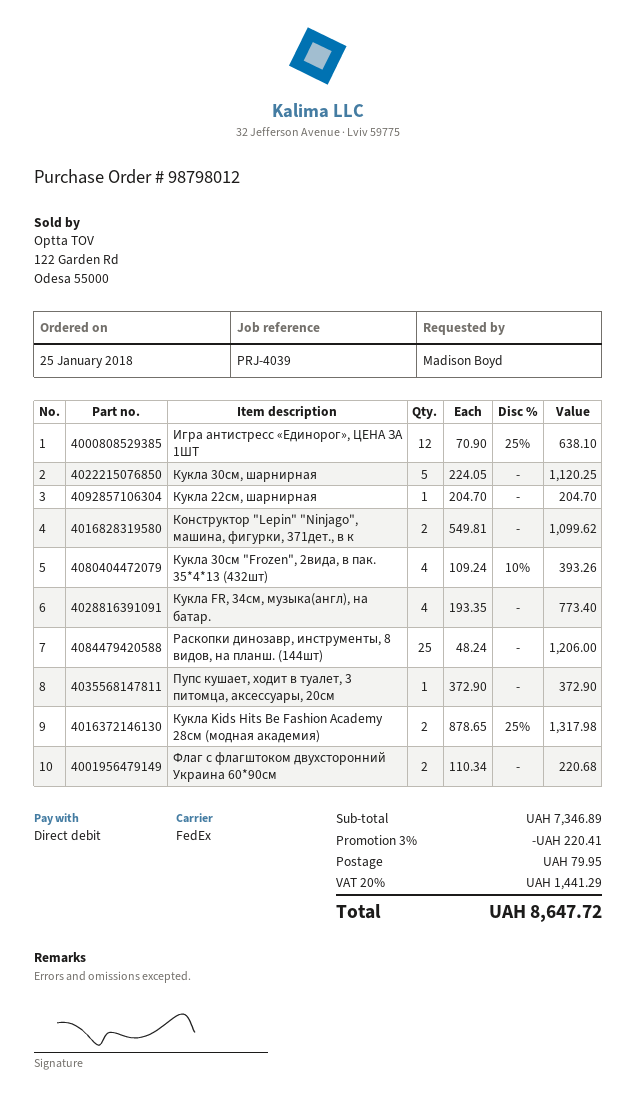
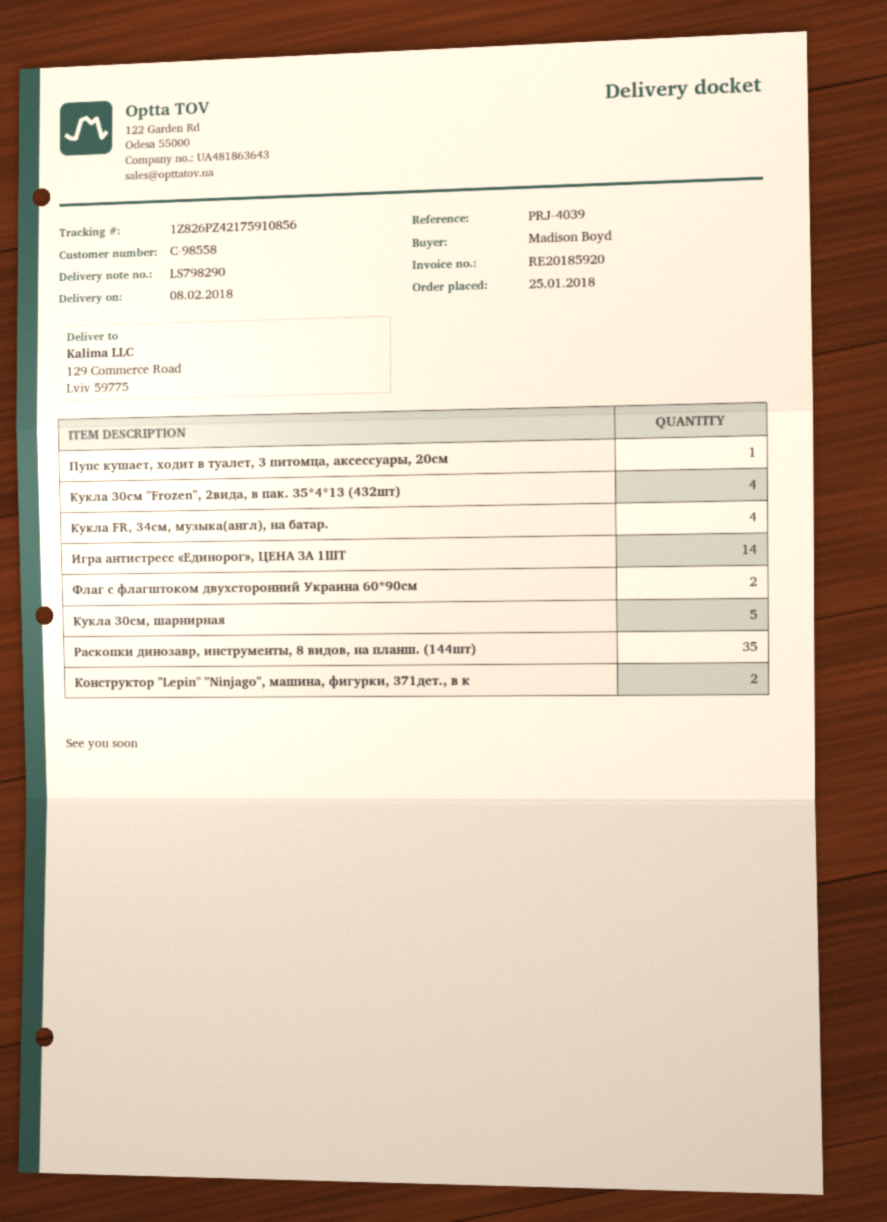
Игра антистресс «Единорог», ЦЕНА ЗА 1ШТ: 12 -> 14
Кукла 22см, шарнирная: 1 -> none
Раскопки динозавр, инструменты, 8 видов, на планш. (144шт): 25 -> 35
Кукла Kids Hits Be Fashion Academy 28см (модная академия): 2 -> none

